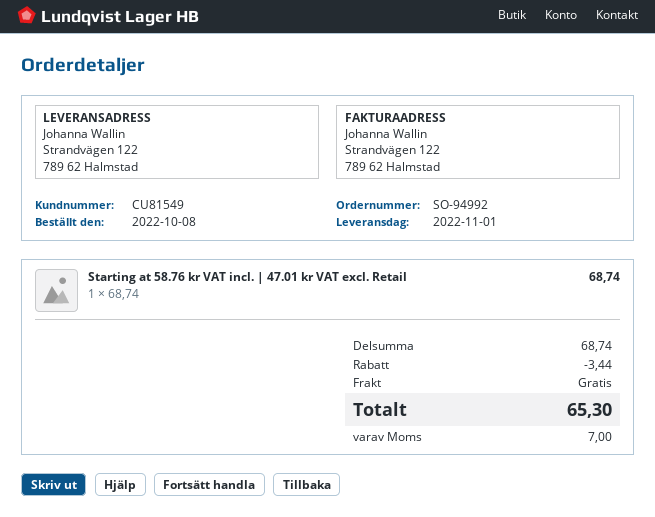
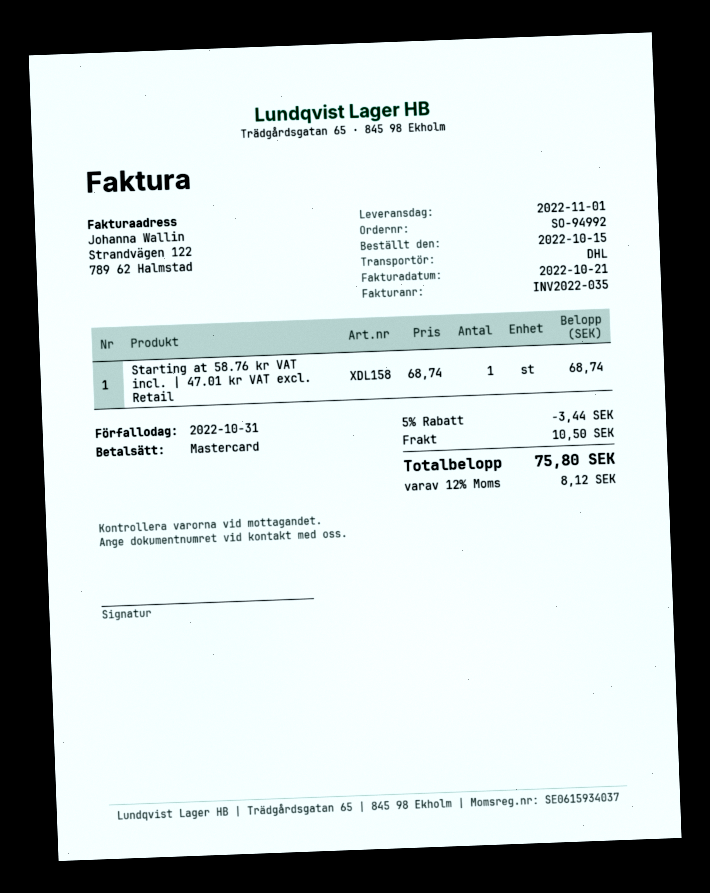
order date: 2022-10-08 -> 2022-10-15
shipping: 0.00 -> 10.50
tax: 7.00 -> 8.12
total: 65.30 -> 75.80

